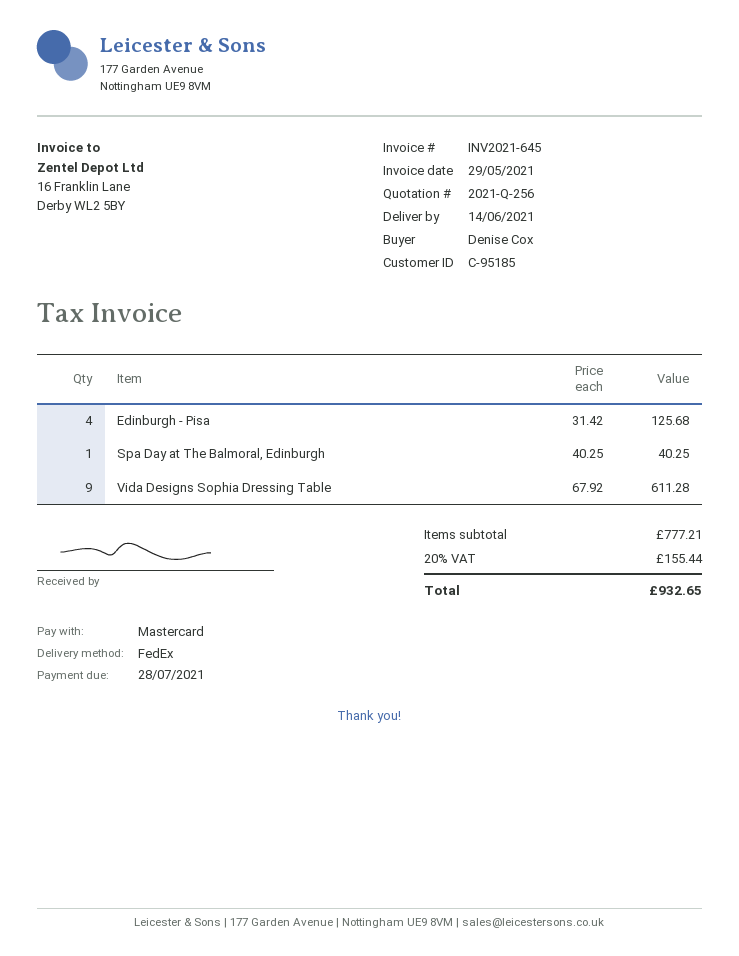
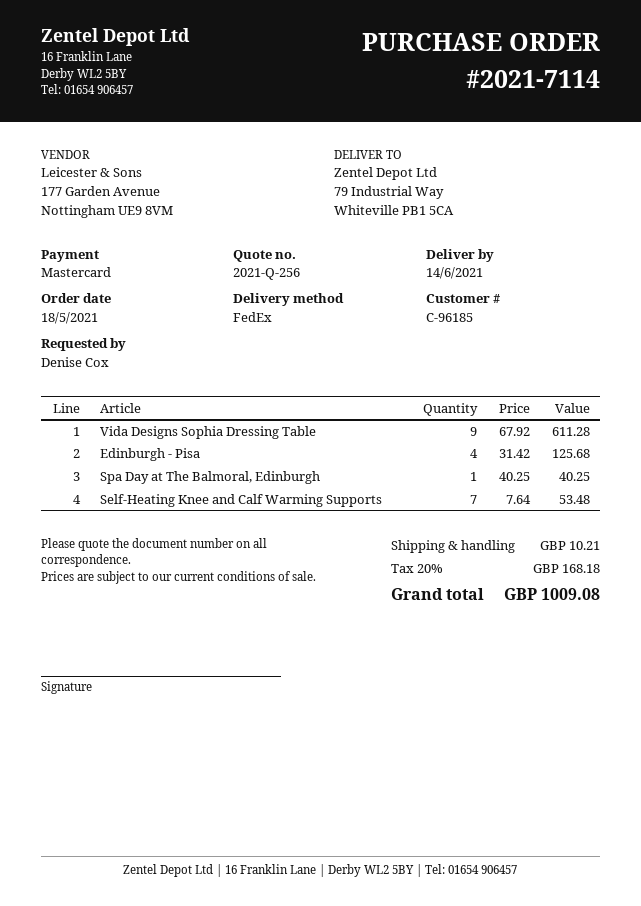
customer number: C-95185 -> C-96185
Self-Heating Knee and Calf Warming Supports: none -> 7 x 7.64 = 53.48
shipping: none -> 10.21
tax: 20% = 155.44 -> 20% = 168.18
total: 932.65 -> 1009.08

